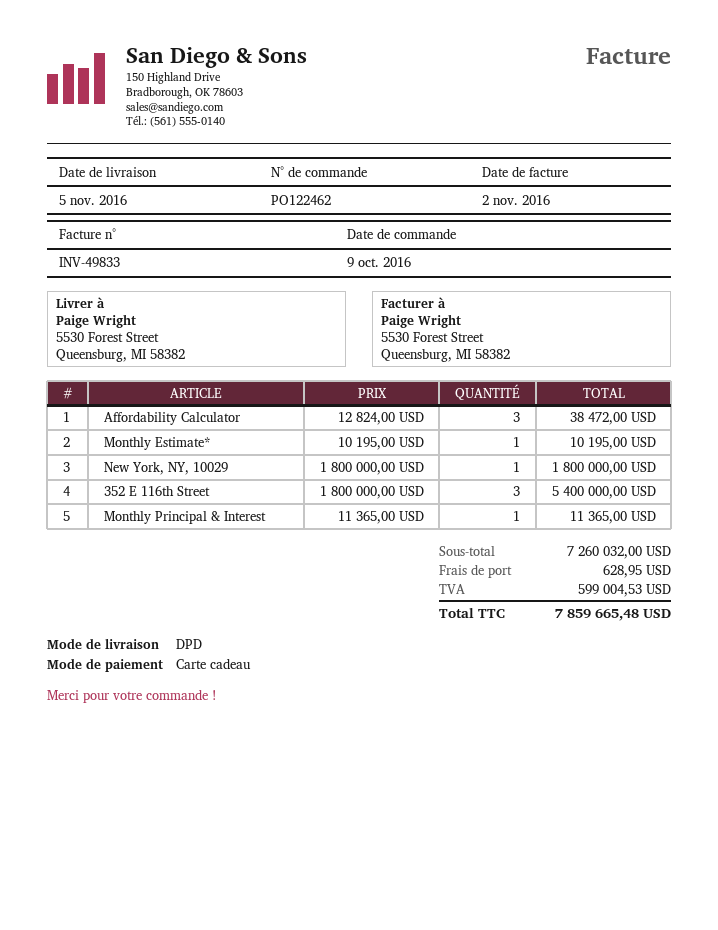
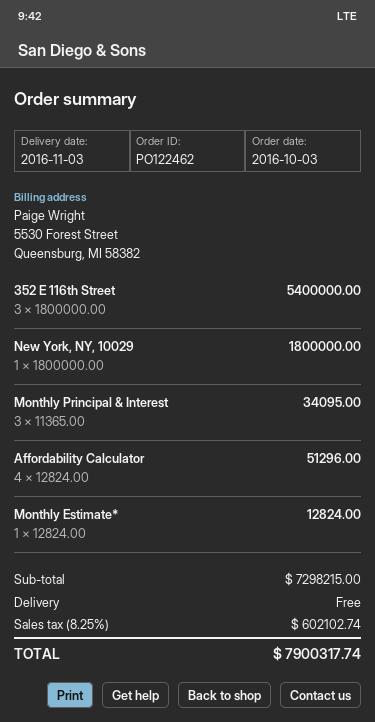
order date: 2016-10-09 -> 2016-10-03
delivery date: 2016-11-05 -> 2016-11-03
Affordability Calculator: 3 x 12824.00 = 38472.00 -> 4 x 12824.00 = 51296.00
Monthly Estimate*: 1 x 10195.00 = 10195.00 -> 1 x 12824.00 = 12824.00
Monthly Principal & Interest: 1 x 11365.00 = 11365.00 -> 3 x 11365.00 = 34095.00
subtotal: 7260032.00 -> 7298215.00
shipping: 628.95 -> 0.00
tax: 599004.53 -> 602102.74
total: 7859665.48 -> 7900317.74

